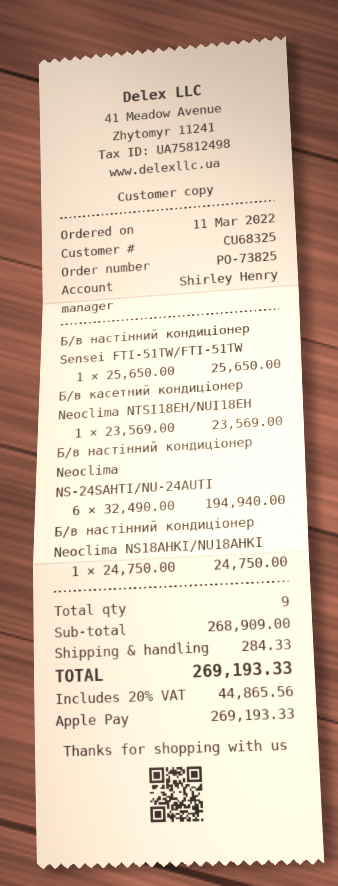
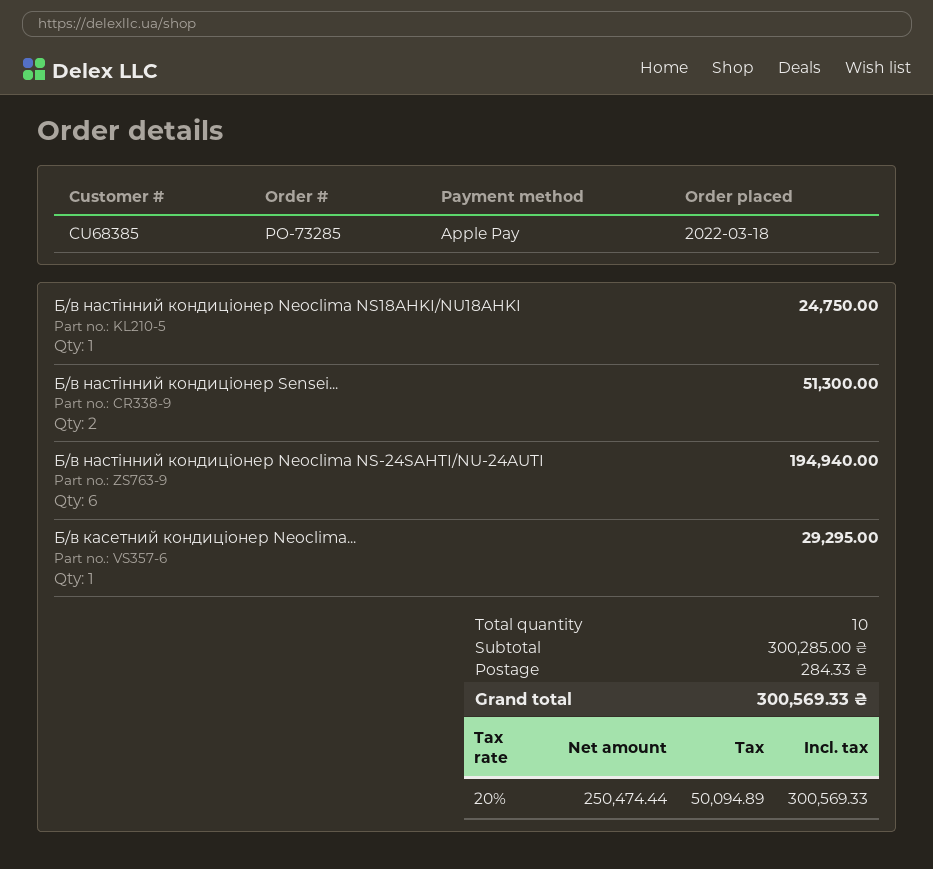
order number: PO-73825 -> PO-73285
order date: 2022-03-11 -> 2022-03-18
customer number: CU68325 -> CU68385
Б/в настінний кондиціонер Sensei FTI-51TW/FTI-51TW: 1 for 25650.00 -> 2 for 51300.00
Б/в касетний кондиціонер Neoclima NTSI18EH/NUI18EH: 1 for 23569.00 -> 1 for 29295.00
total quantity: 9 -> 10
subtotal: 268909.00 -> 300285.00
tax: 20% = 44865.56 -> 20% = 50094.89
total: 269193.33 -> 300569.33

